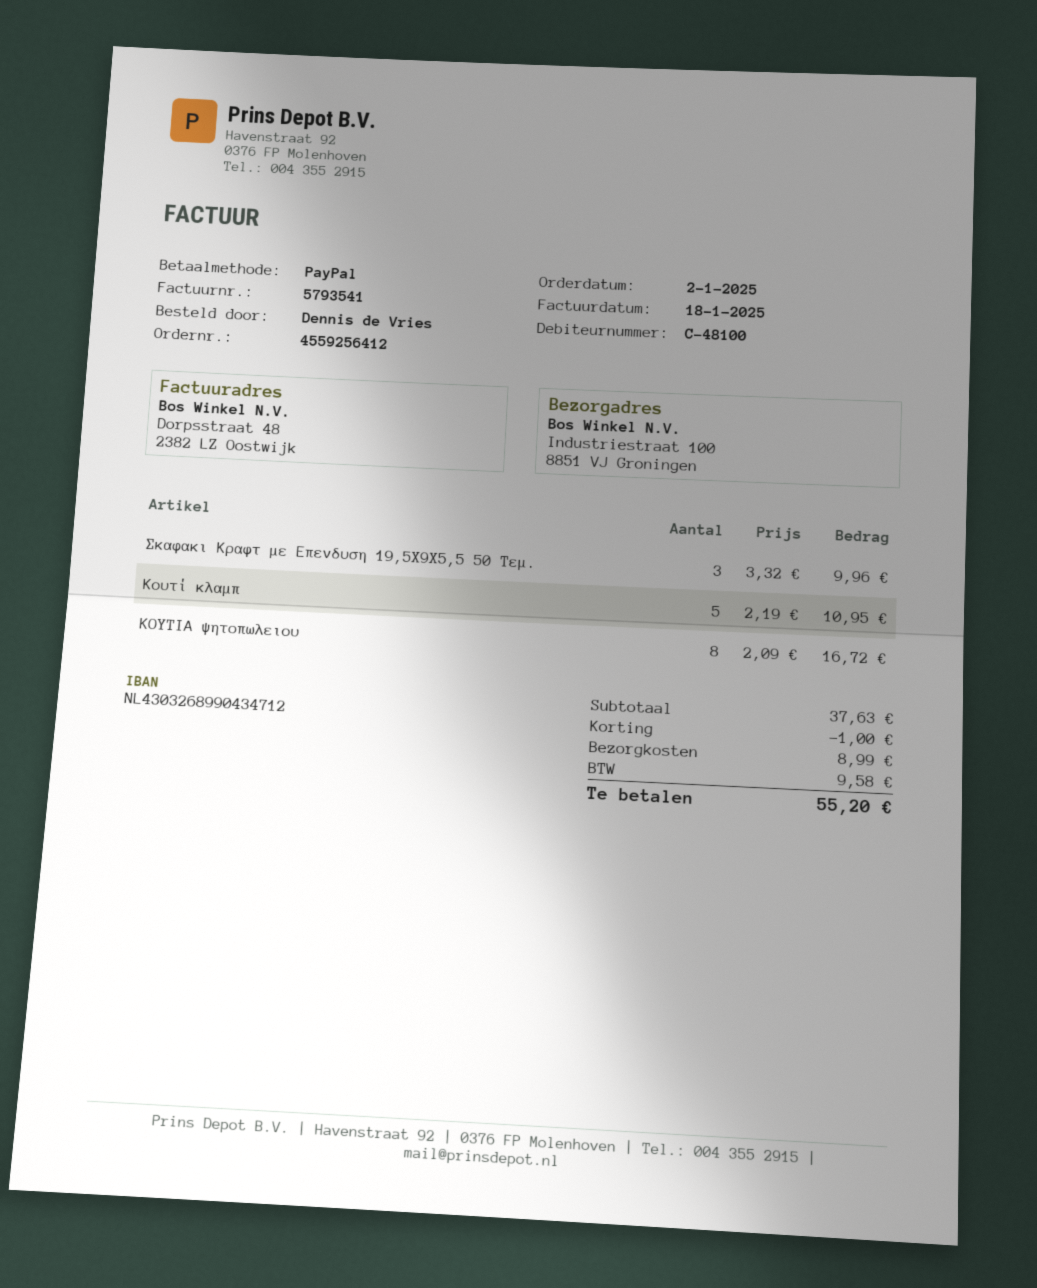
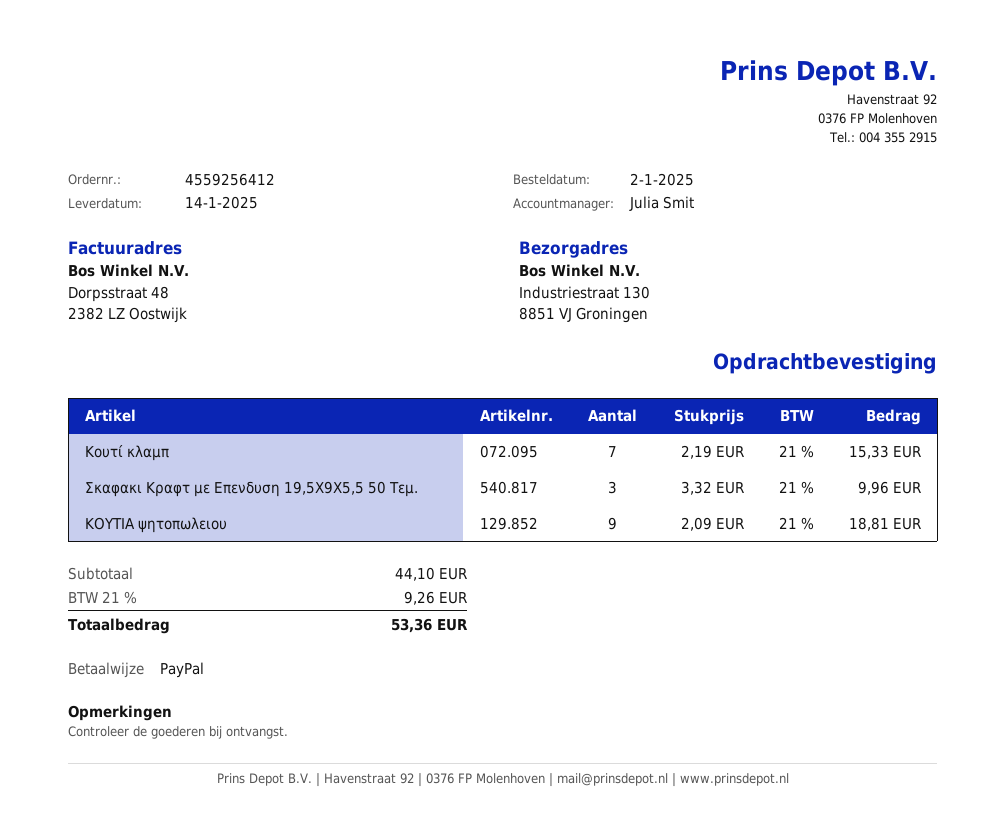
ship to: Industriestraat 100, 8851 VJ Groningen -> Industriestraat 130, 8851 VJ Groningen
Κουτί κλαμπ: 5 x 2.19 = 10.95 -> 7 x 2.19 = 15.33
ΚΟΥΤΙΑ ψητοπωλειου: 8 x 2.09 = 16.72 -> 9 x 2.09 = 18.81
subtotal: 37.63 -> 44.10
discount: 1.00 -> none
shipping: 8.99 -> none
tax: 9.58 -> 9.26
total: 55.20 -> 53.36

